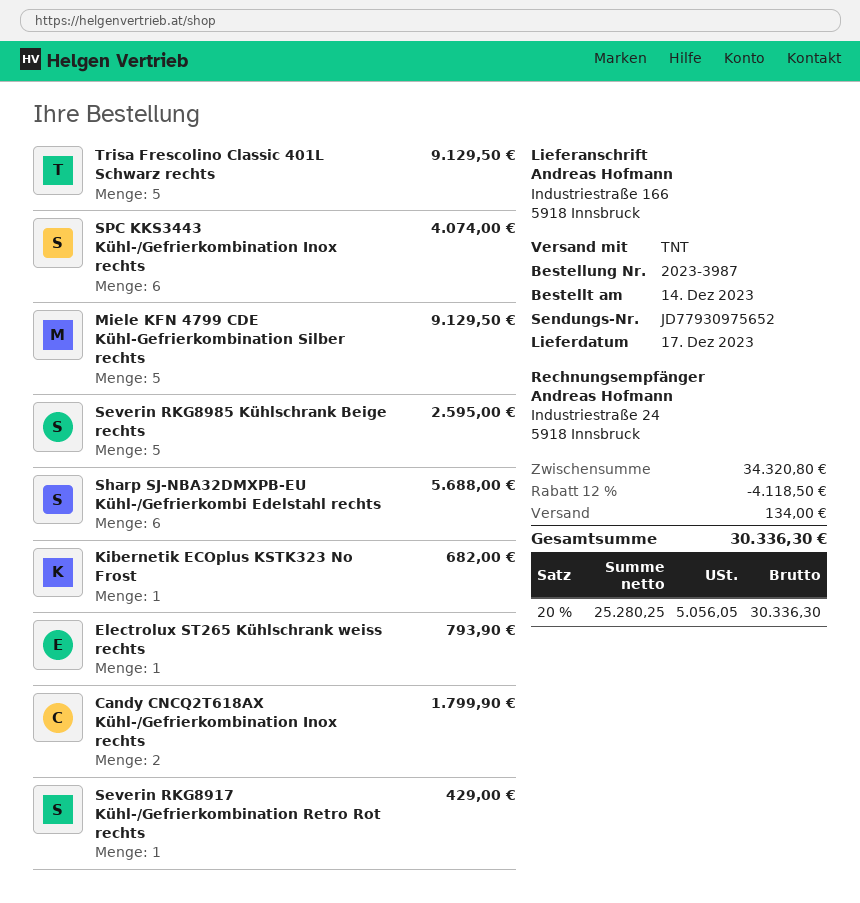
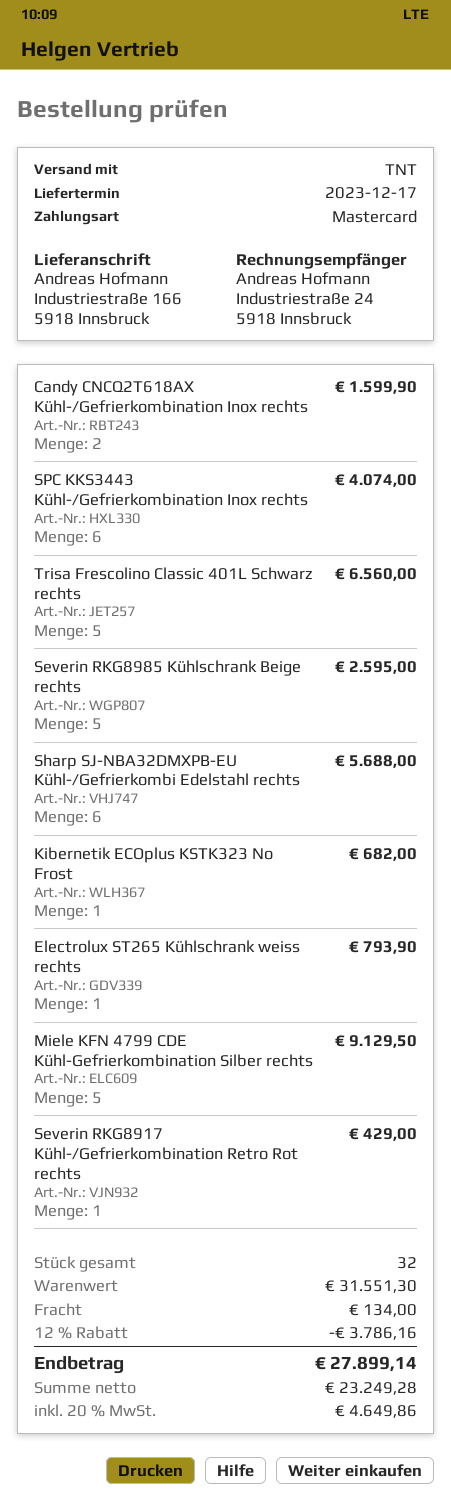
Trisa Frescolino Classic 401L Schwarz rechts: 5 for 9129.50 -> 5 for 6560.00
Candy CNCQ2T618AX Kühl-/Gefrierkombination Inox rechts: 2 for 1799.90 -> 2 for 1599.90
subtotal: 34320.80 -> 31551.30
discount: 12% = 4118.50 -> 12% = 3786.16
net: 25280.25 -> 23249.28
tax: 20% = 5056.05 -> 20% = 4649.86
total: 30336.30 -> 27899.14

